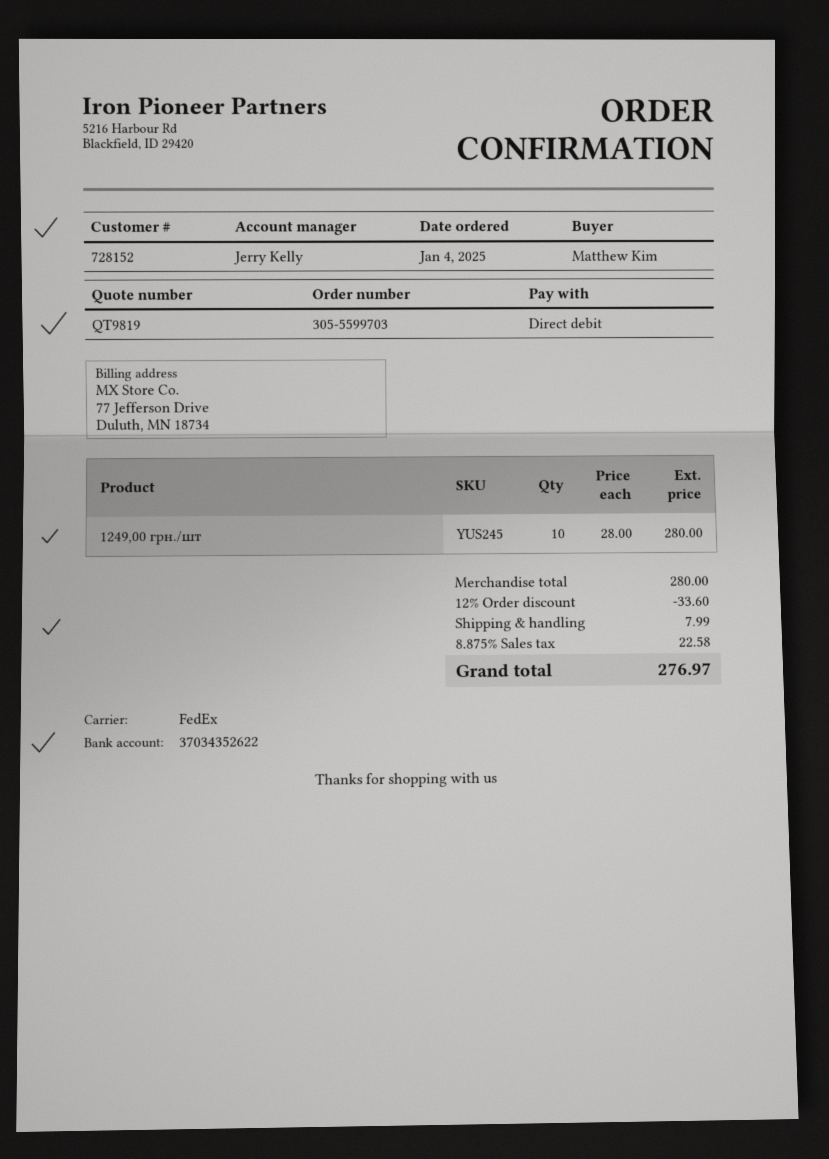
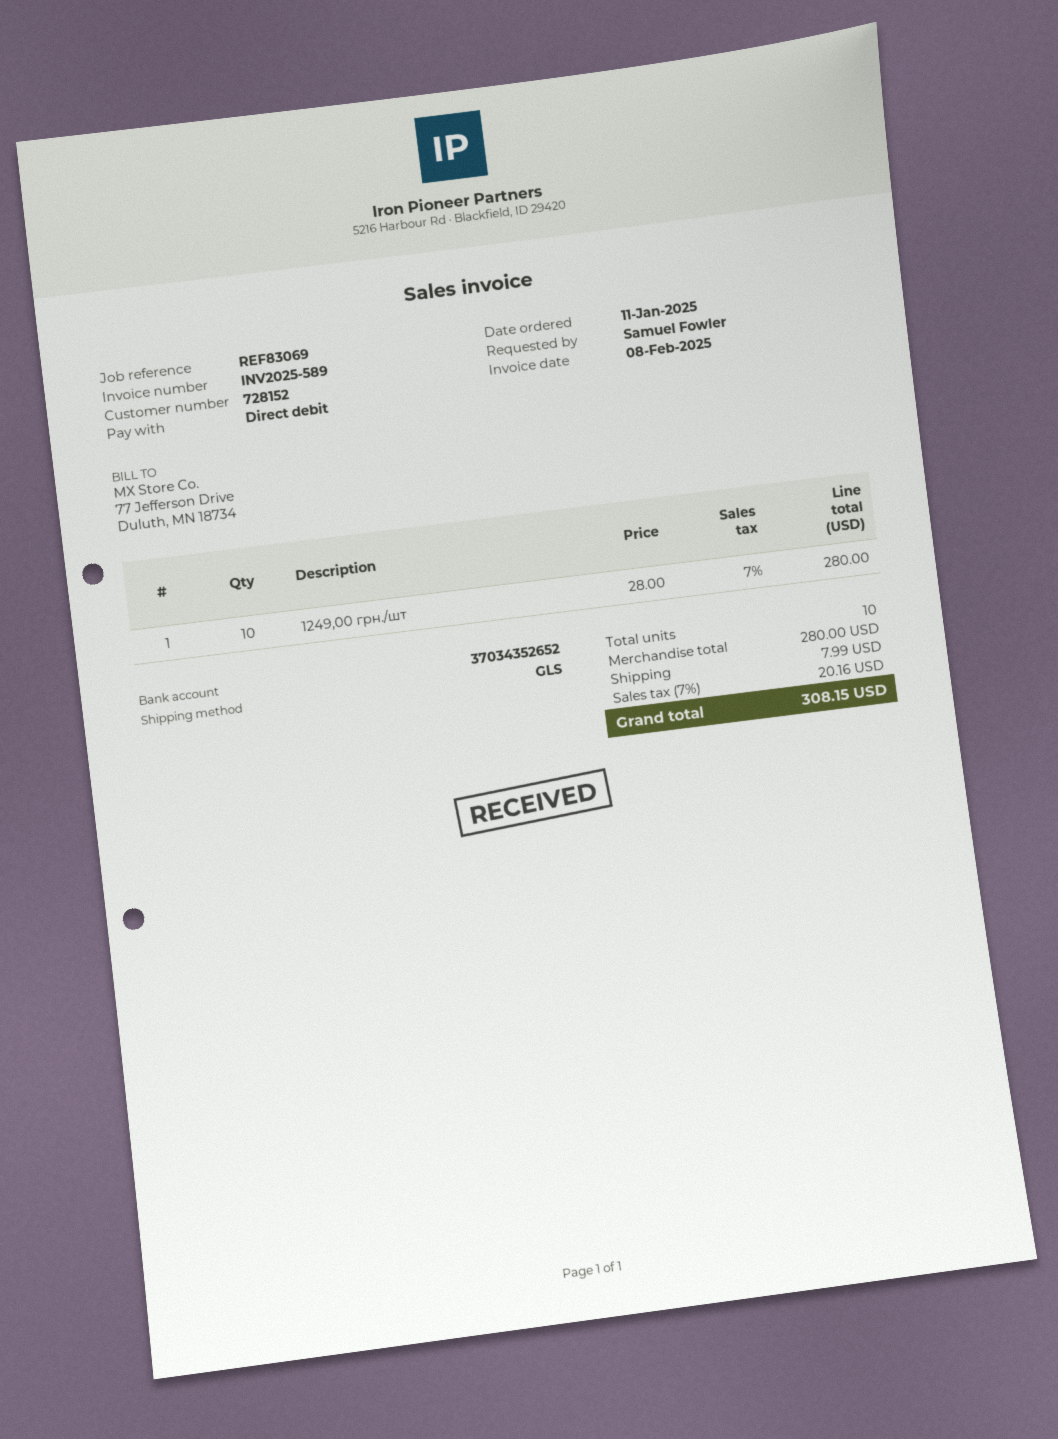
order date: 2025-01-04 -> 2025-01-11
ordered by: Matthew Kim -> Samuel Fowler
bank account: 37034352622 -> 37034352652
shipping method: FedEx -> GLS
discount: 12% = 33.60 -> none
tax: 8.875% = 22.58 -> 7% = 20.16
total: 276.97 -> 308.15

